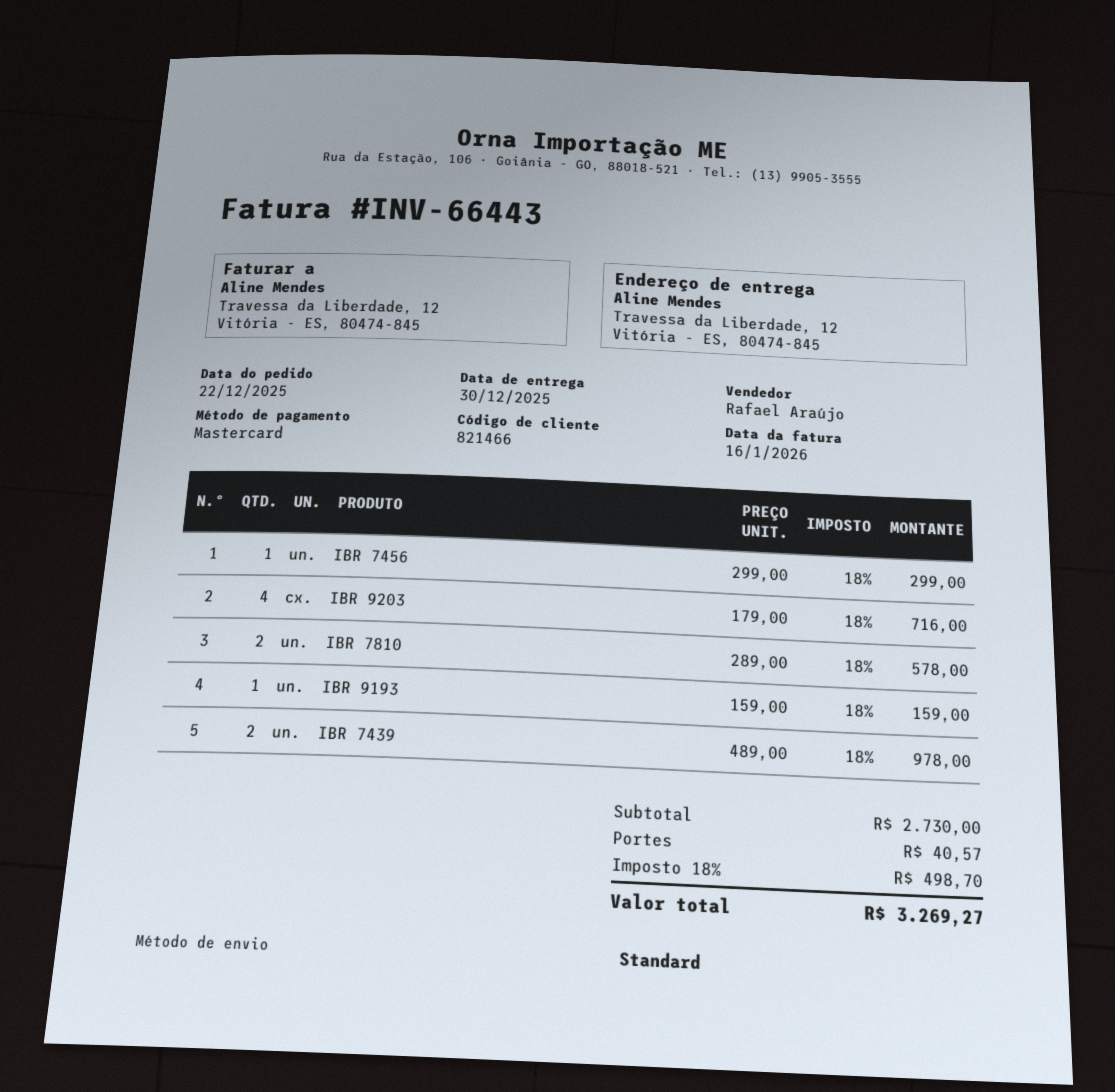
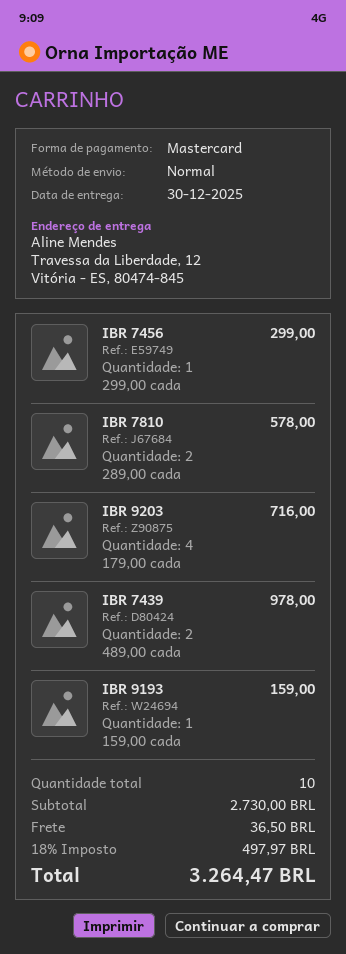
shipping: 40.57 -> 36.50
tax: 18% = 498.70 -> 18% = 497.97
total: 3269.27 -> 3264.47

